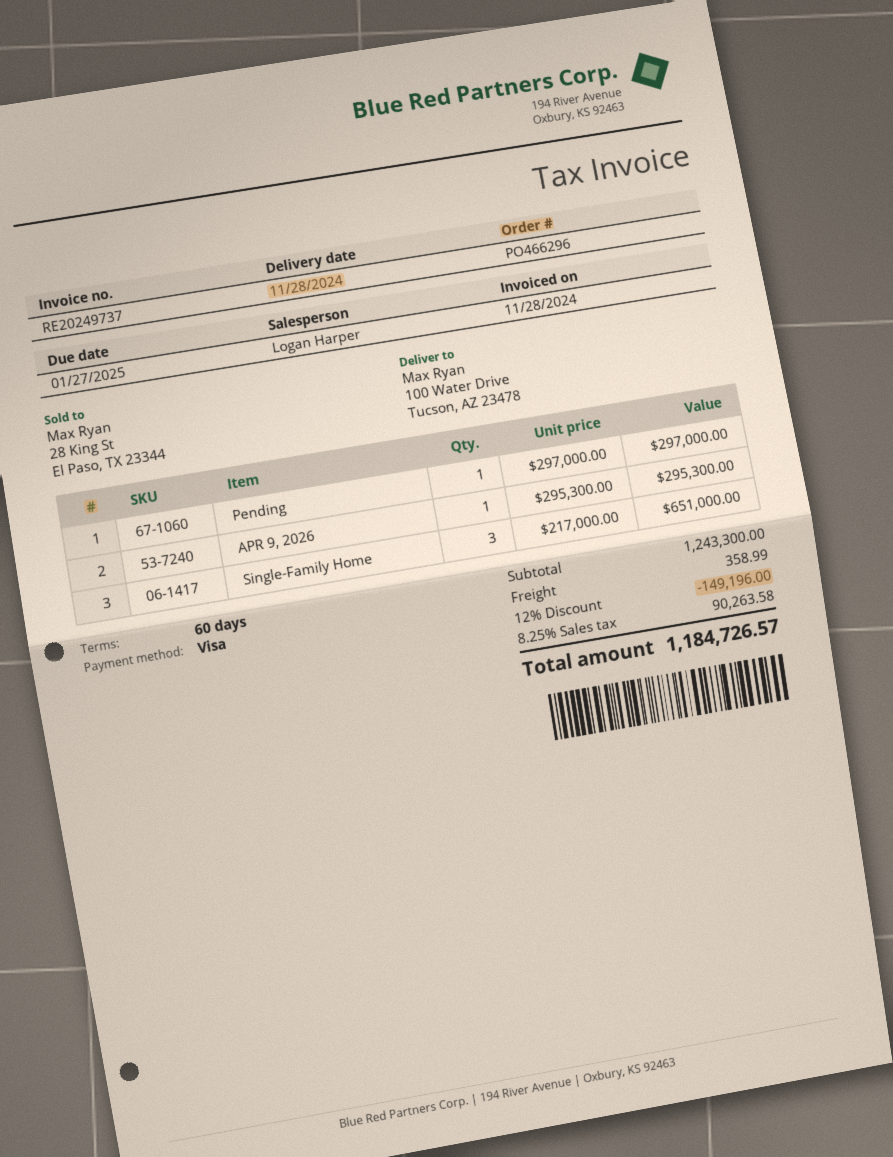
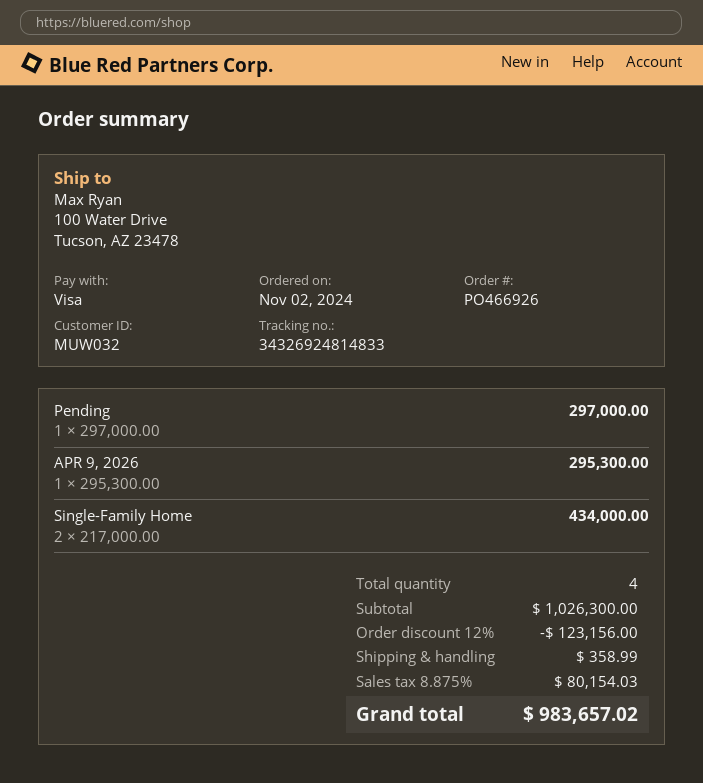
order number: PO466296 -> PO466926
Single-Family Home: 3 x 217000.00 = 651000.00 -> 2 x 217000.00 = 434000.00
subtotal: 1243300.00 -> 1026300.00
discount: 12% = 149196.00 -> 12% = 123156.00
tax: 8.25% = 90263.58 -> 8.875% = 80154.03
total: 1184726.57 -> 983657.02

